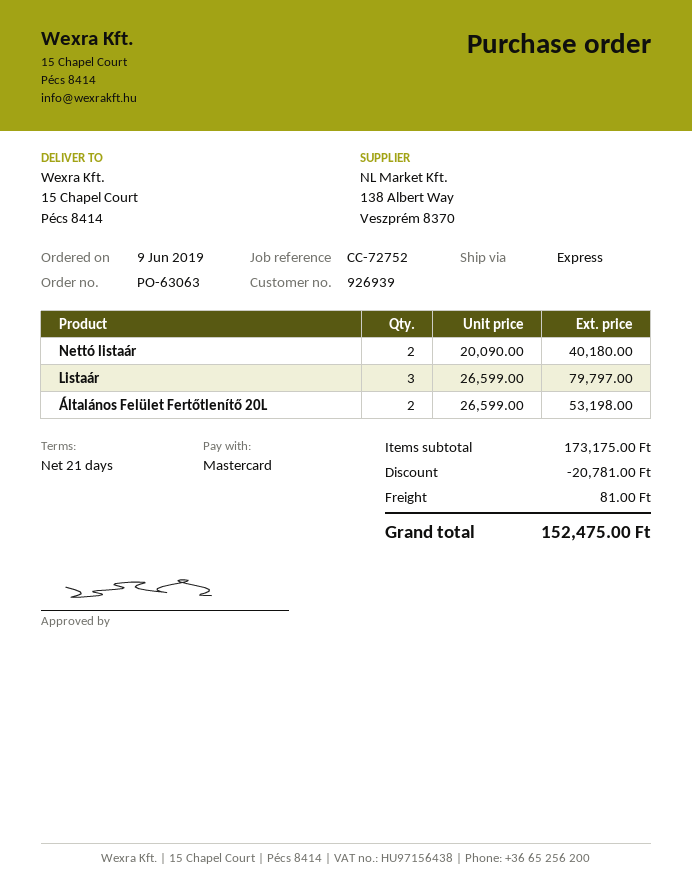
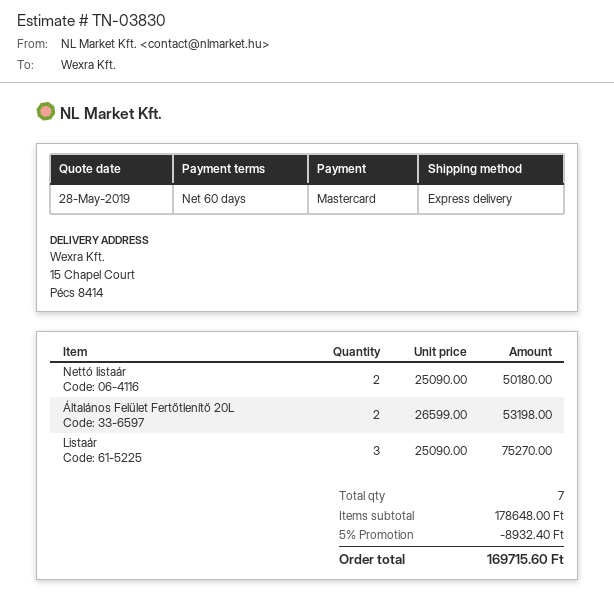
payment terms: 21 days -> 60 days
Nettó listaár: 2 x 20090.00 = 40180.00 -> 2 x 25090.00 = 50180.00
Listaár: 3 x 26599.00 = 79797.00 -> 3 x 25090.00 = 75270.00
subtotal: 173175.00 -> 178648.00
discount: 20781.00 -> 8932.40
shipping: 81.00 -> none
total: 152475.00 -> 169715.60

